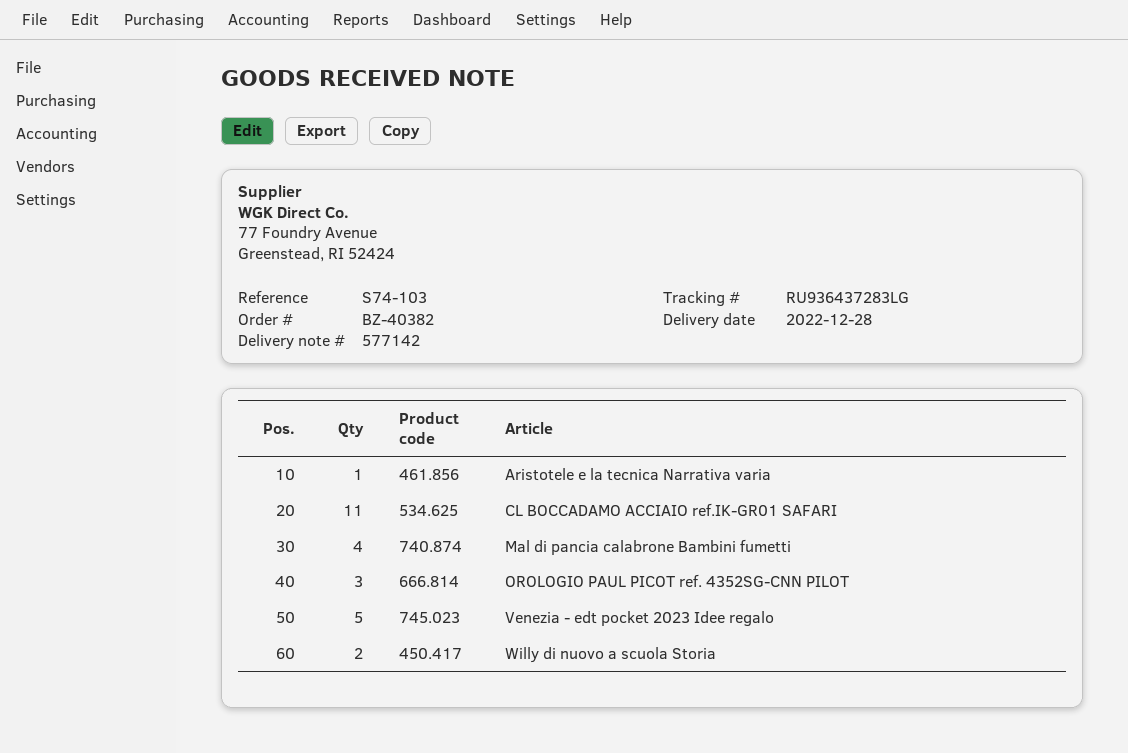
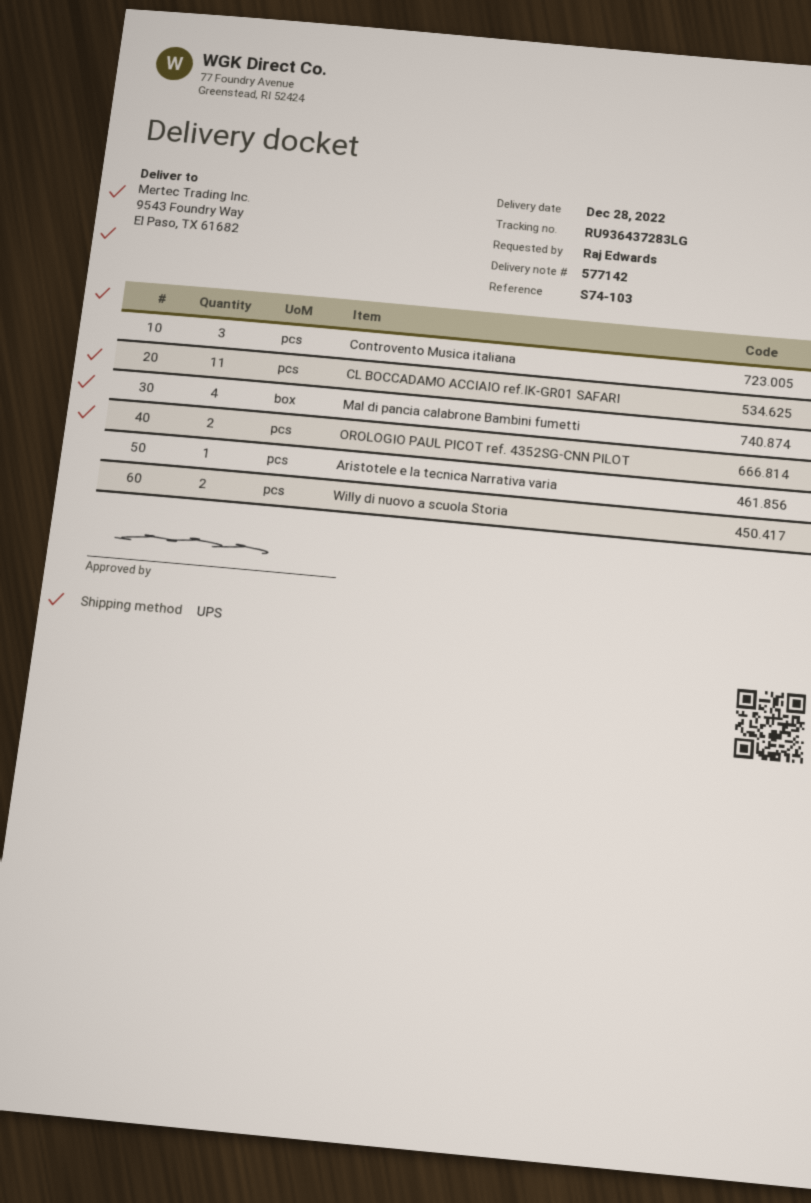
OROLOGIO PAUL PICOT ref. 4352SG-CNN PILOT: 3 -> 2
Venezia - edt pocket 2023 Idee regalo: 5 -> none
Controvento Musica italiana: none -> 3

